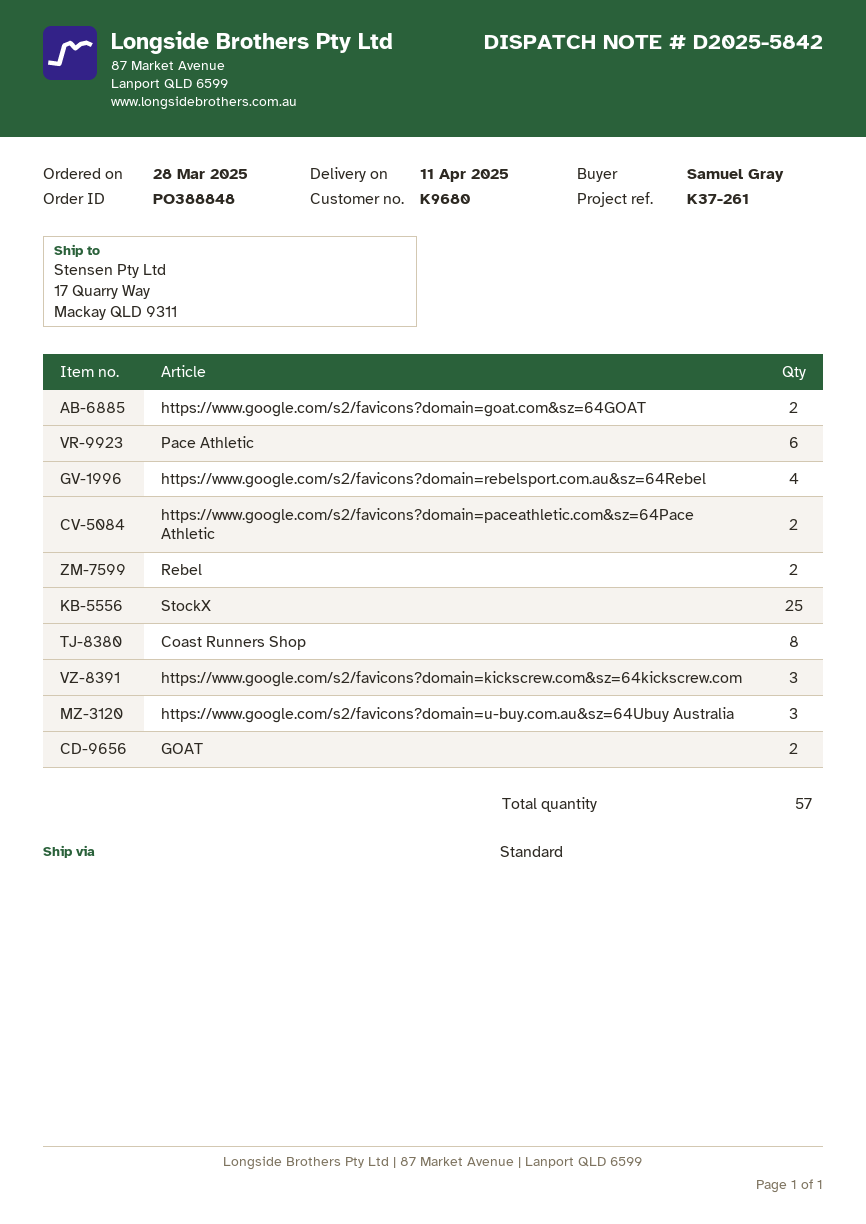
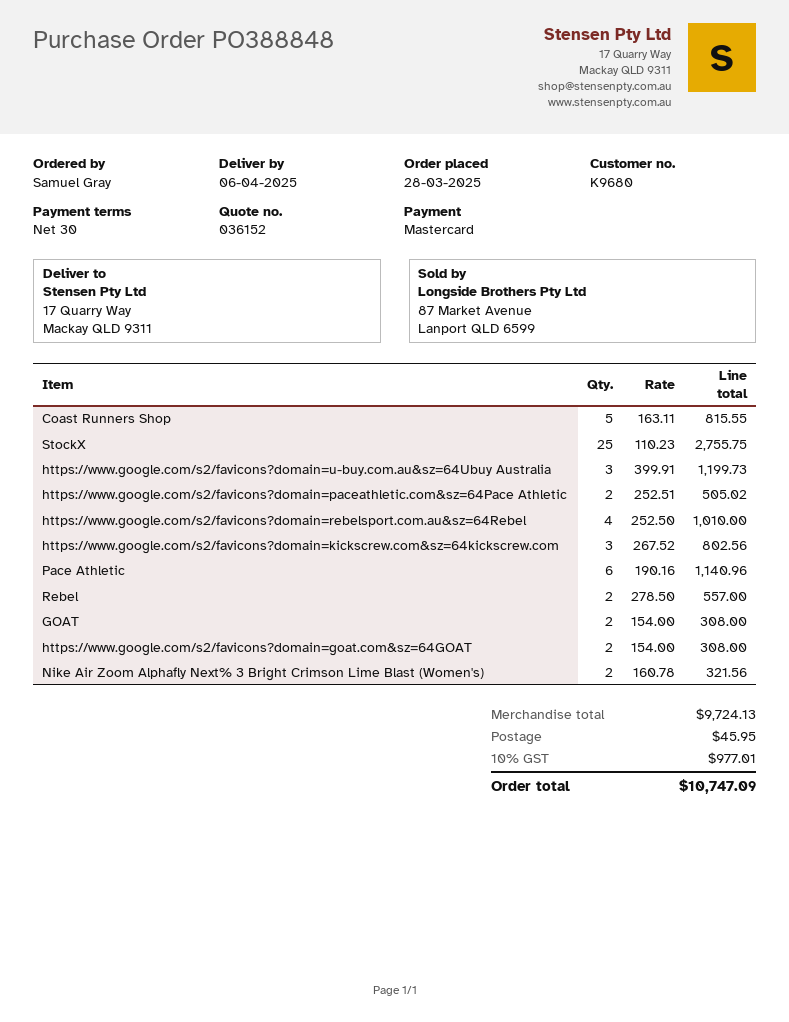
delivery date: 2025-04-11 -> 2025-04-06
Coast Runners Shop: 8 -> 5
Nike Air Zoom Alphafly Next% 3 Bright Crimson Lime Blast (Women's): none -> 2

